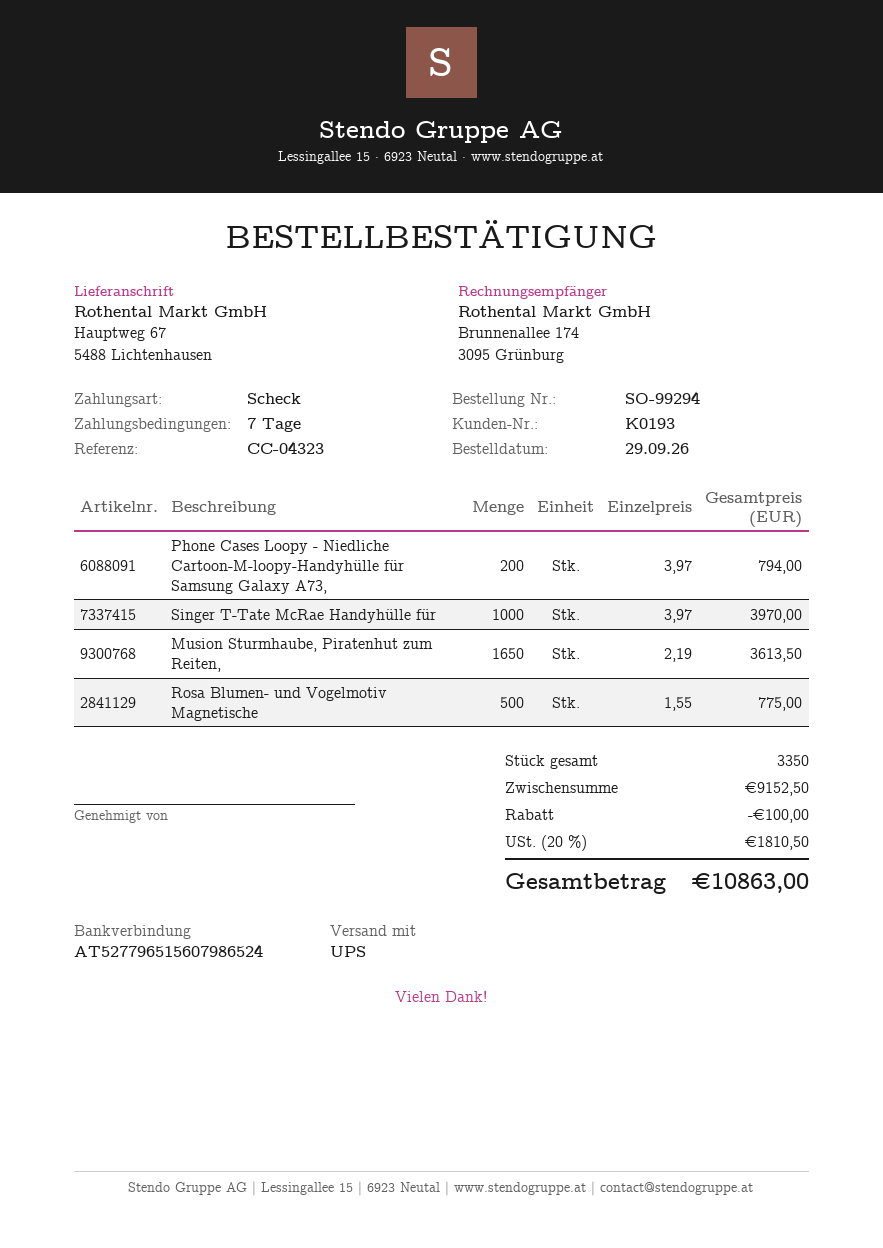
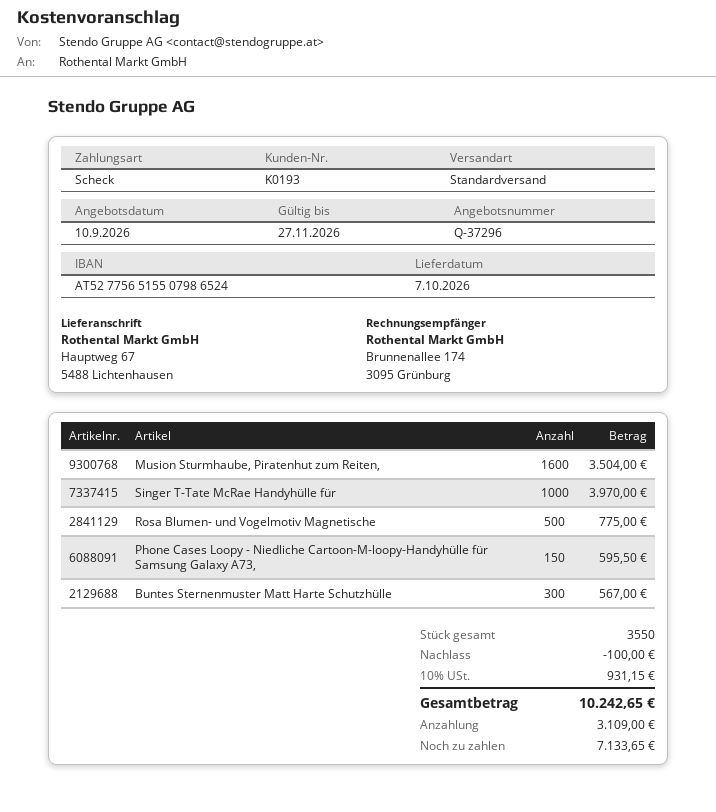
bank account: AT527796515607986524 -> AT527756515507986524
shipping method: UPS -> standard
Phone Cases Loopy - Niedliche Cartoon-M-loopy-Handyhülle für Samsung Galaxy A73,: 200 for 794.00 -> 150 for 595.50
Musion Sturmhaube, Piratenhut zum Reiten,: 1650 for 3613.50 -> 1600 for 3504.00
Buntes Sternenmuster Matt Harte Schutzhülle: none -> 300 for 567.00
total quantity: 3350 -> 3550
tax: 20% = 1810.50 -> 10% = 931.15
total: 10863.00 -> 10242.65

